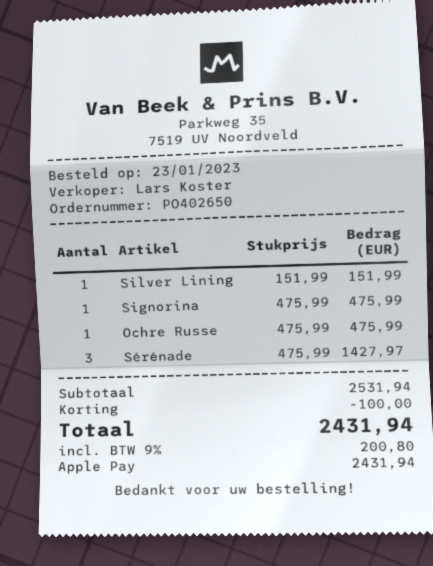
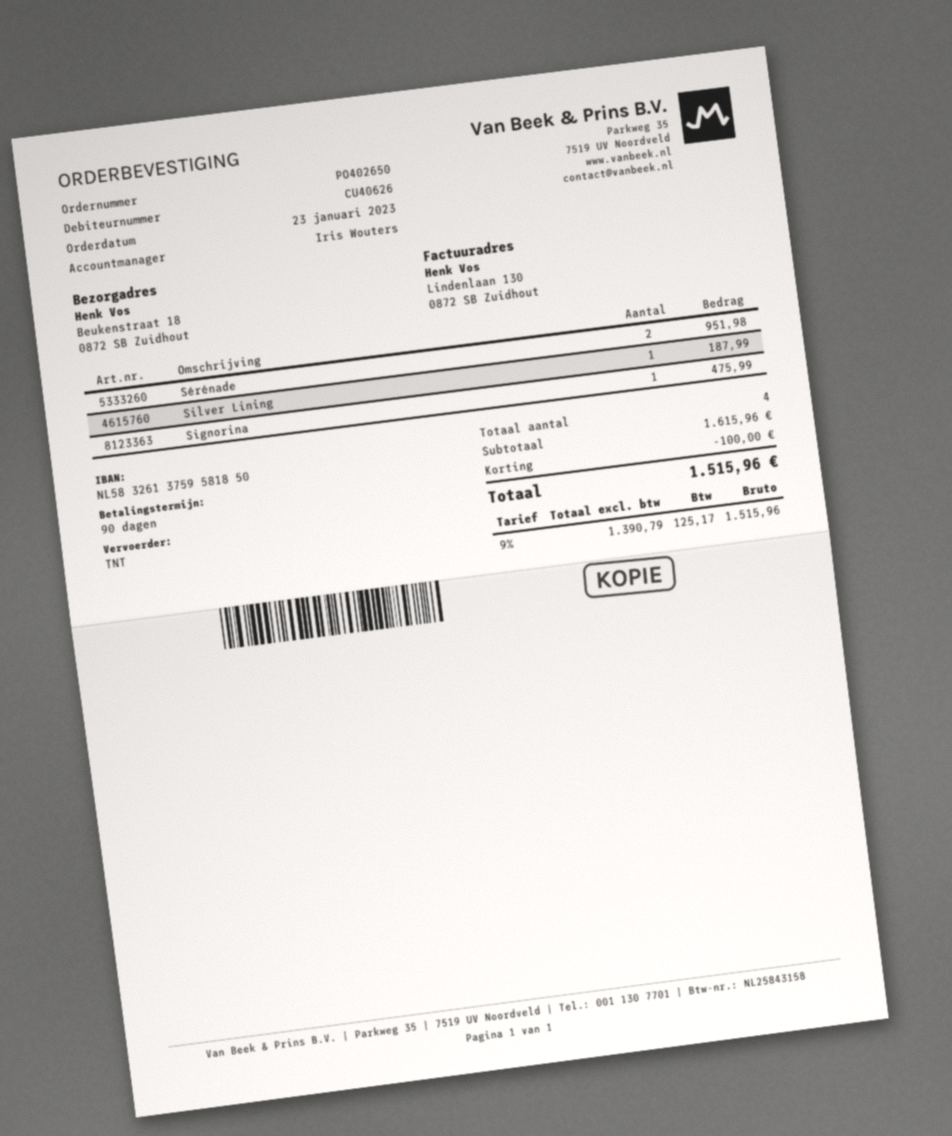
sales rep: Lars Koster -> Iris Wouters
Silver Lining: 1 for 151.99 -> 1 for 187.99
Ochre Russe: 1 for 475.99 -> none
Sérénade: 3 for 1427.97 -> 2 for 951.98
subtotal: 2531.94 -> 1615.96
tax: 9% = 200.80 -> 9% = 125.17
total: 2431.94 -> 1515.96

